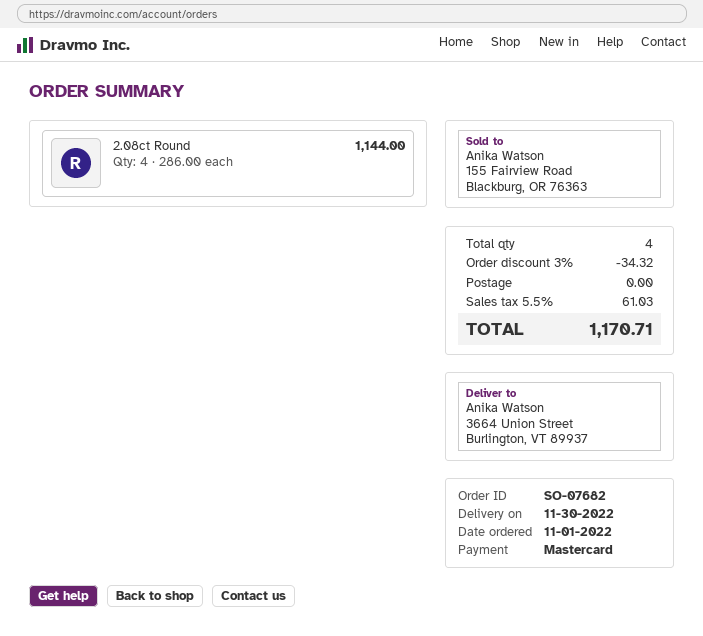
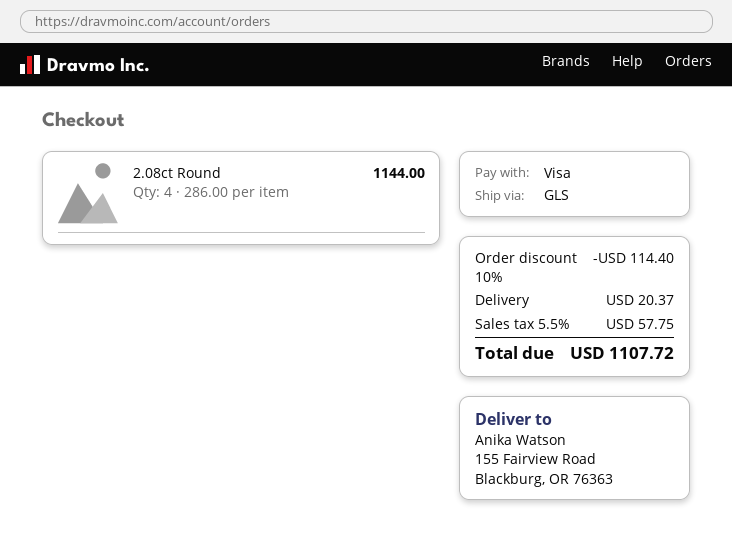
payment method: Mastercard -> Visa
ship to: 3664 Union Street, Burlington, VT 89937 -> 155 Fairview Road, Blackburg, OR 76363
discount: 3% = 34.32 -> 10% = 114.40
shipping: 0.00 -> 20.37
tax: 5.5% = 61.03 -> 5.5% = 57.75
total: 1170.71 -> 1107.72

